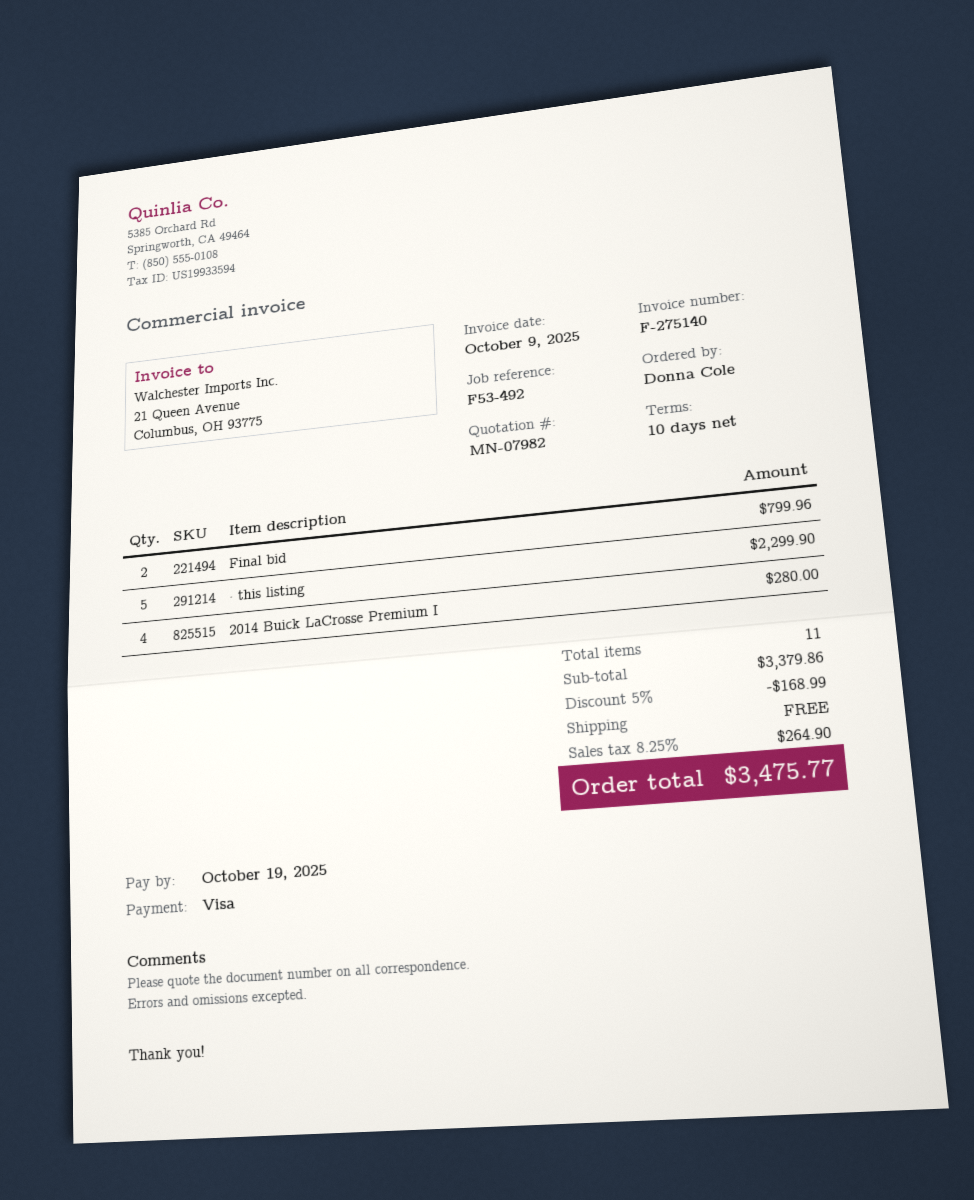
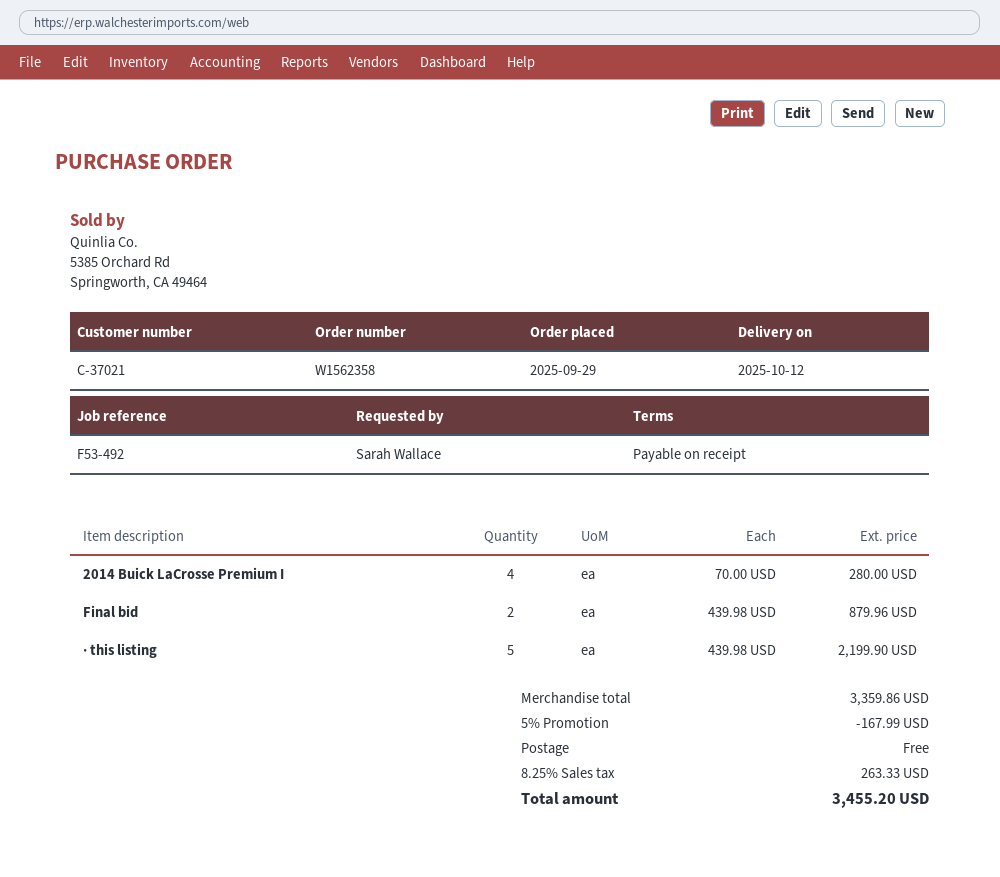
payment terms: 10 days -> on receipt
ordered by: Donna Cole -> Sarah Wallace
Final bid: 2 for 799.96 -> 2 for 879.96
· this listing: 5 for 2299.90 -> 5 for 2199.90
subtotal: 3379.86 -> 3359.86
discount: 5% = 168.99 -> 5% = 167.99
tax: 8.25% = 264.90 -> 8.25% = 263.33
total: 3475.77 -> 3455.20

